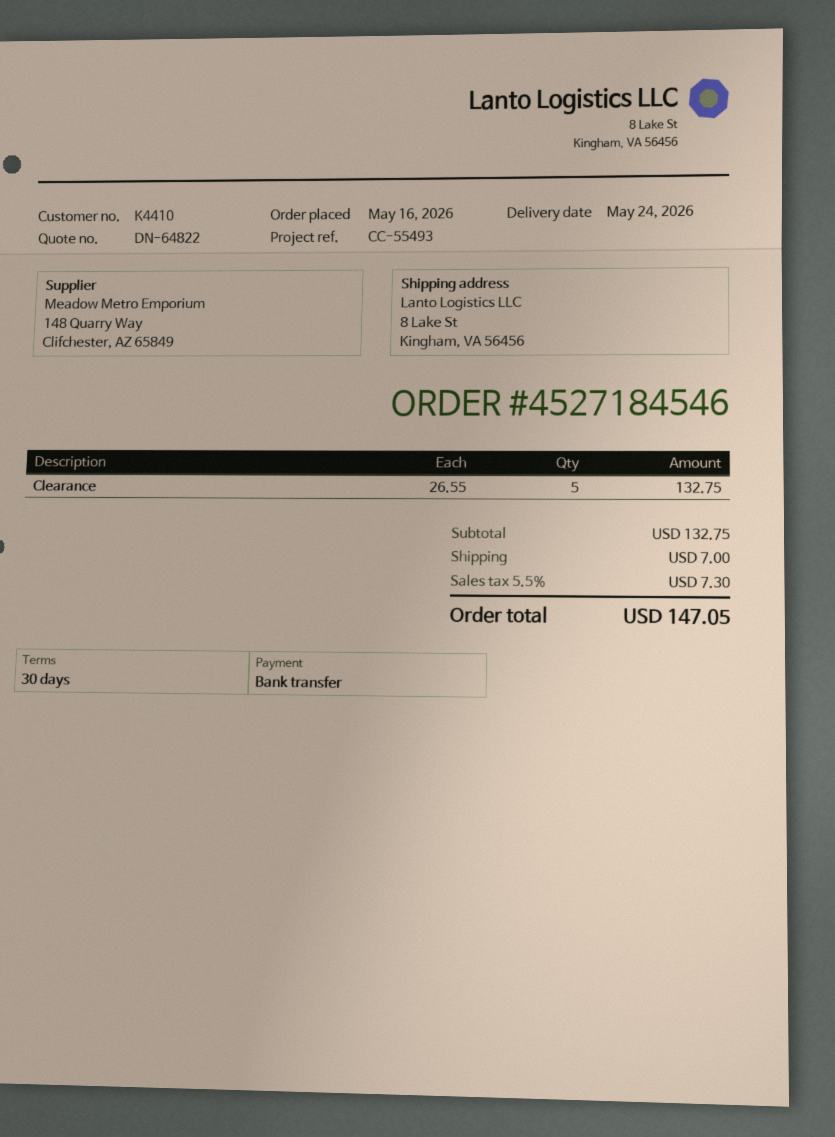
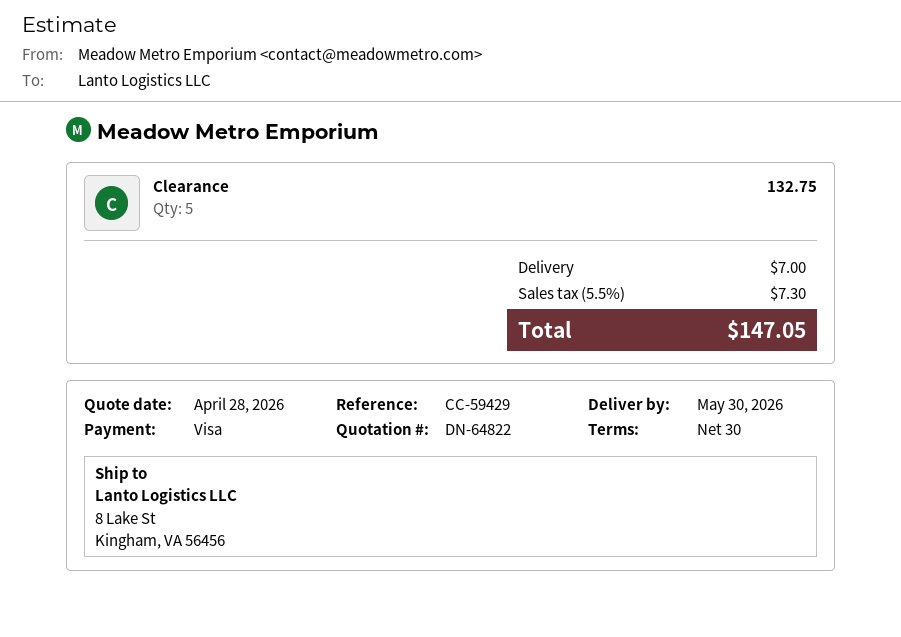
delivery date: 2026-05-24 -> 2026-05-30
reference: CC-55493 -> CC-59429
payment method: bank transfer -> Visa

